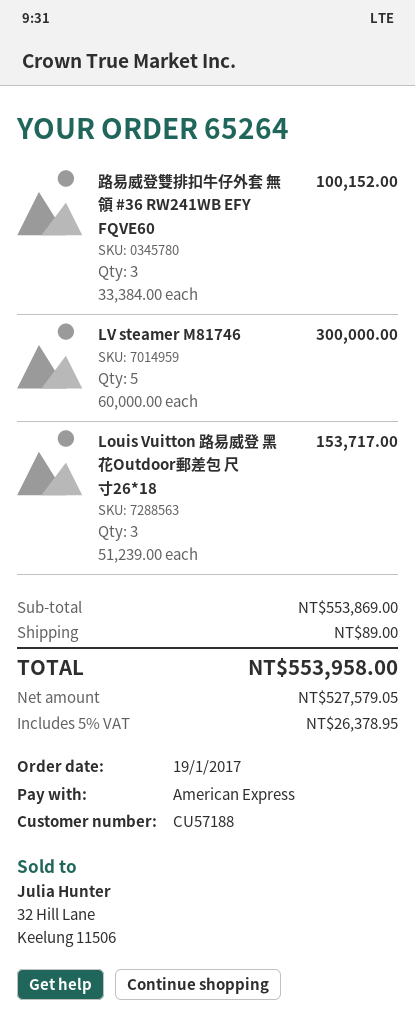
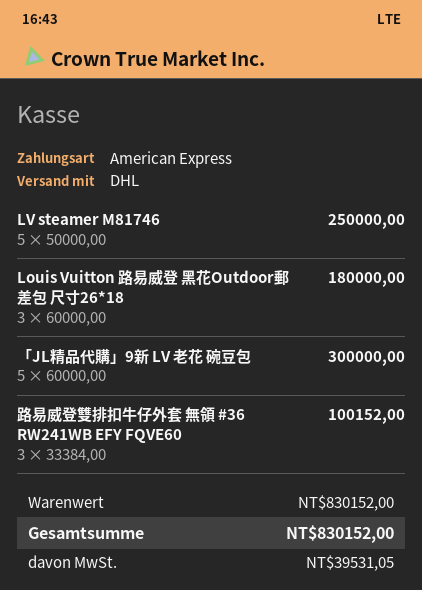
LV steamer M81746: 5 x 60000.00 = 300000.00 -> 5 x 50000.00 = 250000.00
Louis Vuitton 路易威登 黑花Outdoor郵差包 尺寸26*18: 3 x 51239.00 = 153717.00 -> 3 x 60000.00 = 180000.00
「JL精品代購」9新 LV 老花 碗豆包: none -> 5 x 60000.00 = 300000.00
subtotal: 553869.00 -> 830152.00
shipping: 89.00 -> none
tax: 26378.95 -> 39531.05
total: 553958.00 -> 830152.00

